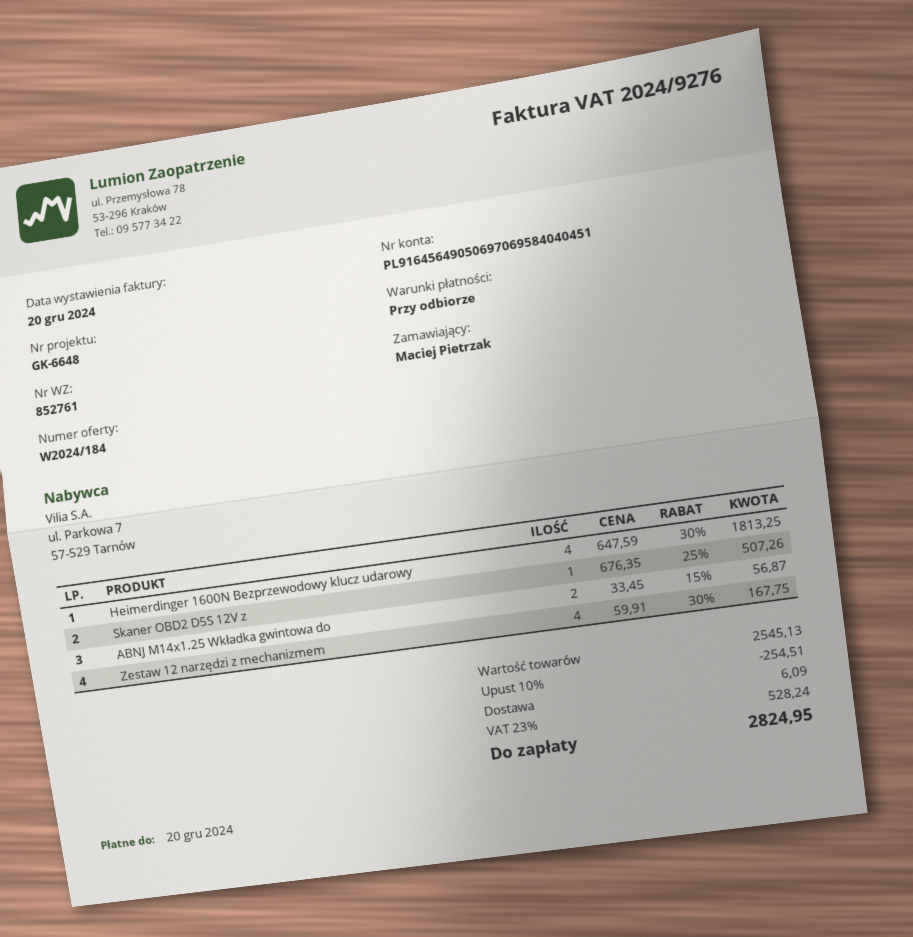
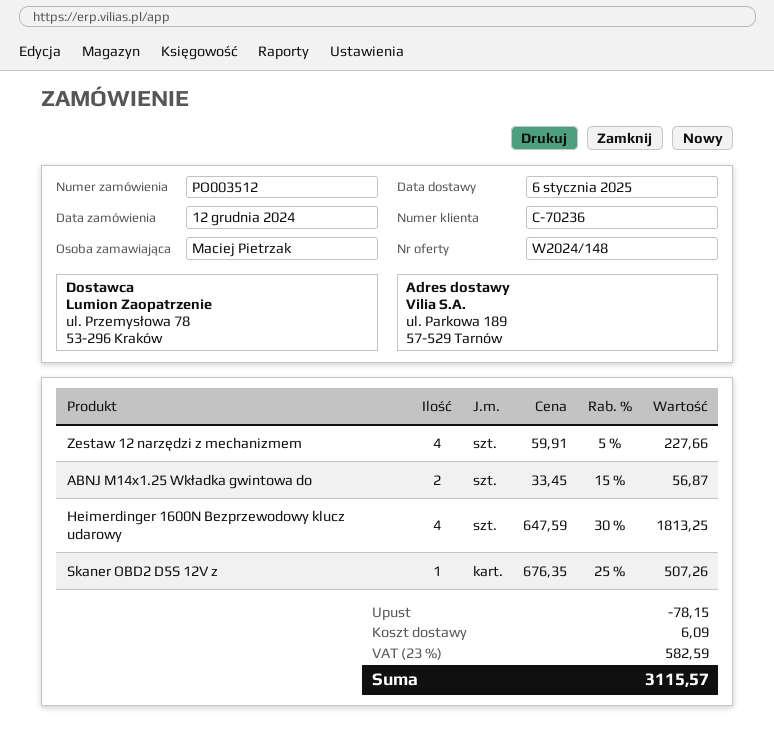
quote number: W2024/184 -> W2024/148
Zestaw 12 narzędzi z mechanizmem: 4 x 59.91 - 30% = 167.75 -> 4 x 59.91 - 5% = 227.66
discount: 254.51 -> 78.15
tax: 23% = 528.24 -> 23% = 582.59
total: 2824.95 -> 3115.57

